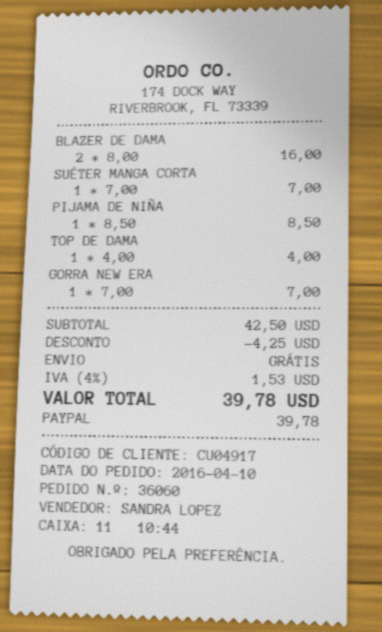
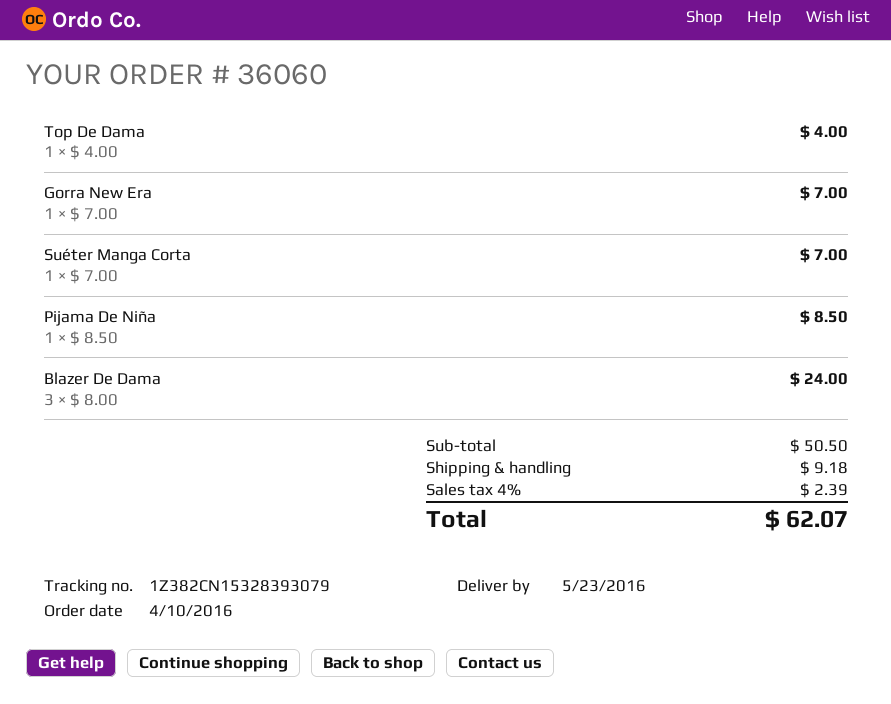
BLAZER DE DAMA: 2 x 8.00 = 16.00 -> 3 x 8.00 = 24.00
subtotal: 42.50 -> 50.50
discount: 4.25 -> none
shipping: 0.00 -> 9.18
tax: 4% = 1.53 -> 4% = 2.39
total: 39.78 -> 62.07

